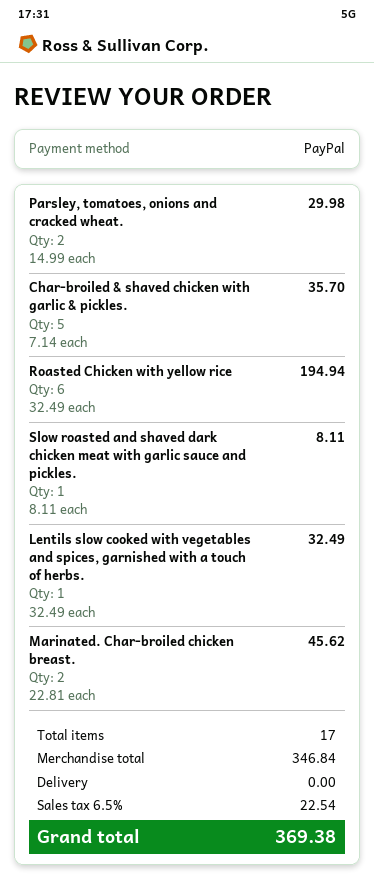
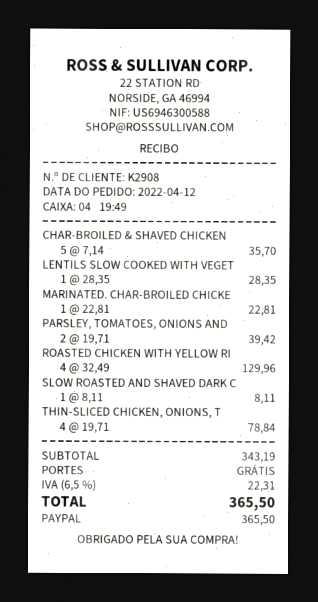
Parsley, tomatoes, onions and cracked wheat.: 2 x 14.99 = 29.98 -> 2 x 19.71 = 39.42
Roasted Chicken with yellow rice: 6 x 32.49 = 194.94 -> 4 x 32.49 = 129.96
Lentils slow cooked with vegetables and spices, garnished with a touch of herbs.: 1 x 32.49 = 32.49 -> 1 x 28.35 = 28.35
Marinated. Char-broiled chicken breast.: 2 x 22.81 = 45.62 -> 1 x 22.81 = 22.81
THIN-SLICED CHICKEN, ONIONS, T: none -> 4 x 19.71 = 78.84
subtotal: 346.84 -> 343.19
tax: 6.5% = 22.54 -> 6.5% = 22.31
total: 369.38 -> 365.50

